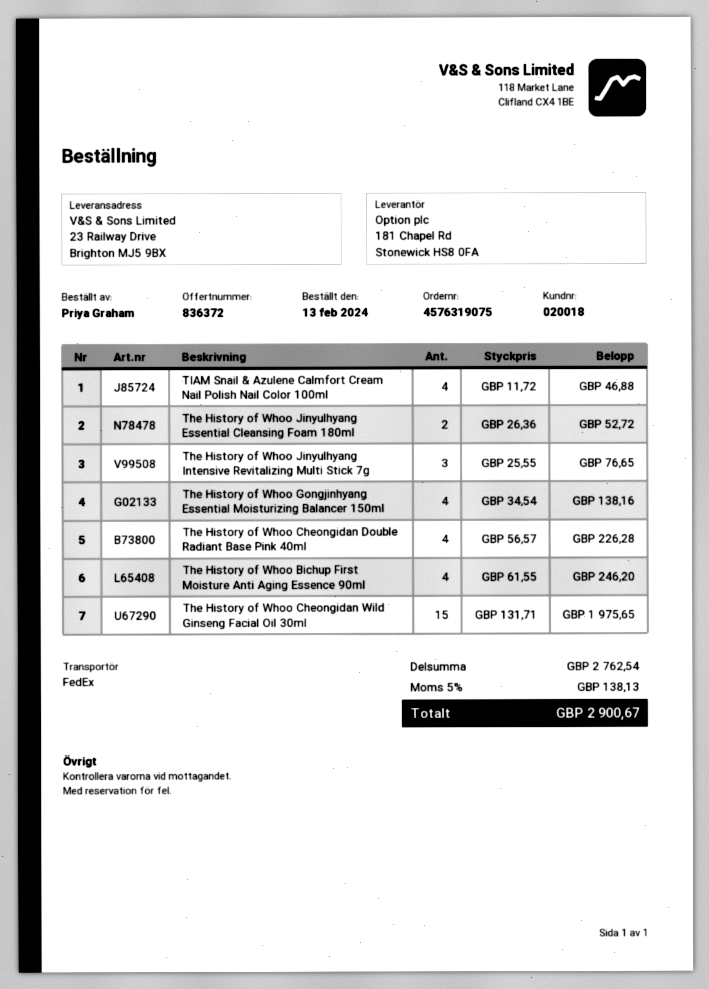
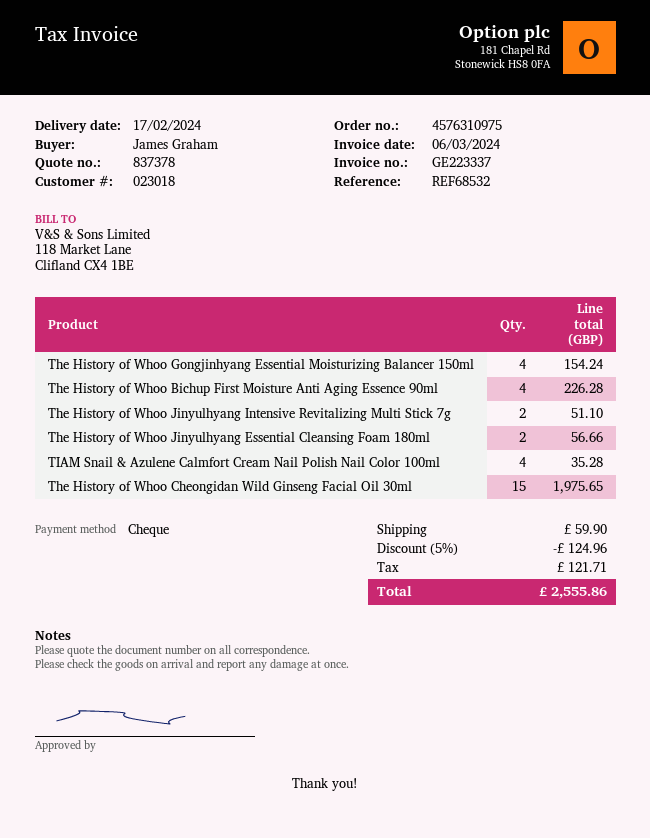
quote number: 836372 -> 837378
order number: 4576319075 -> 4576310975
customer number: 020018 -> 023018
ordered by: Priya Graham -> James Graham
TIAM Snail & Azulene Calmfort Cream Nail Polish Nail Color 100ml: 4 for 46.88 -> 4 for 35.28
The History of Whoo Jinyulhyang Essential Cleansing Foam 180ml: 2 for 52.72 -> 2 for 56.66
The History of Whoo Jinyulhyang Intensive Revitalizing Multi Stick 7g: 3 for 76.65 -> 2 for 51.10
The History of Whoo Gongjinhyang Essential Moisturizing Balancer 150ml: 4 for 138.16 -> 4 for 154.24
The History of Whoo Cheongidan Double Radiant Base Pink 40ml: 4 for 226.28 -> none
The History of Whoo Bichup First Moisture Anti Aging Essence 90ml: 4 for 246.20 -> 4 for 226.28
discount: none -> 5% = 124.96
shipping: none -> 59.90
tax: 138.13 -> 121.71
total: 2900.67 -> 2555.86

